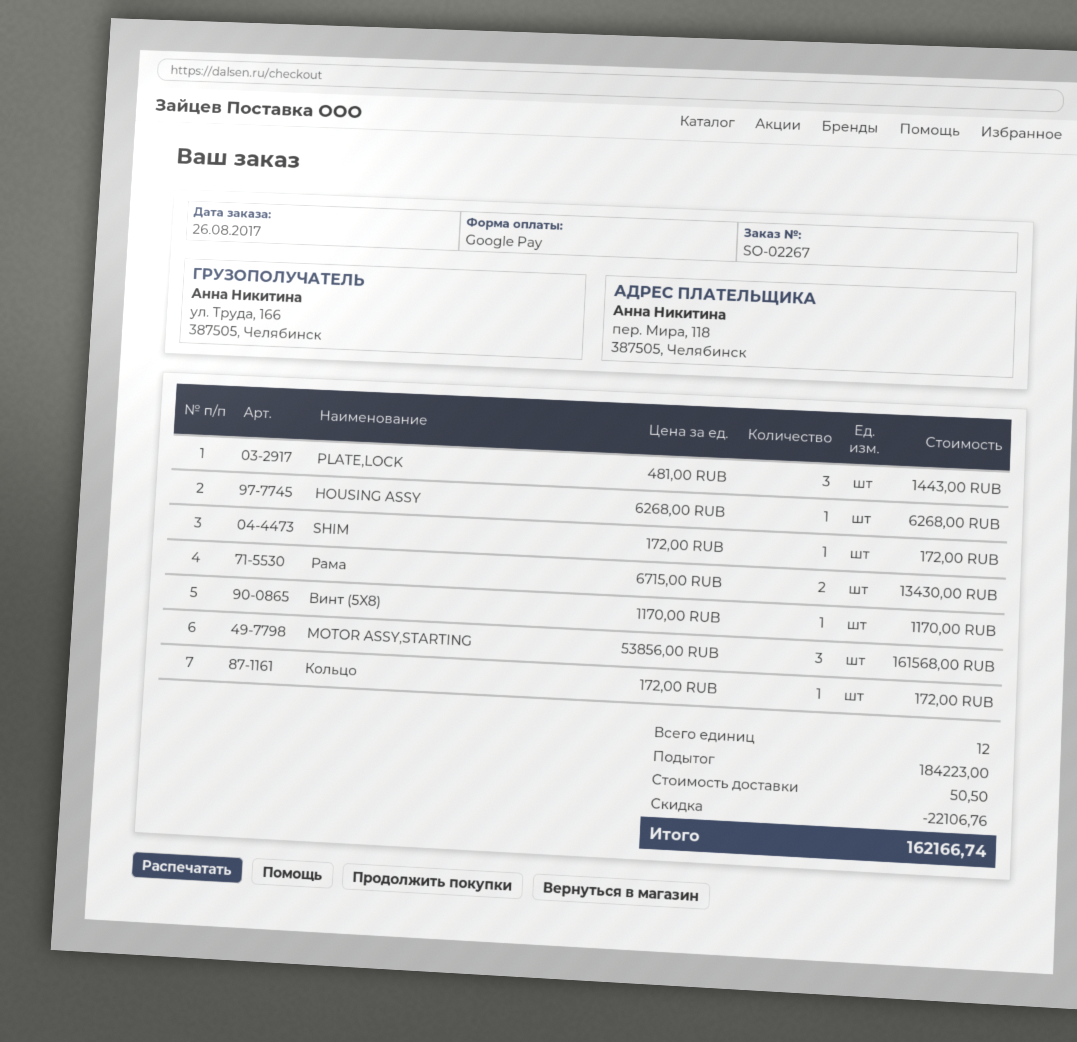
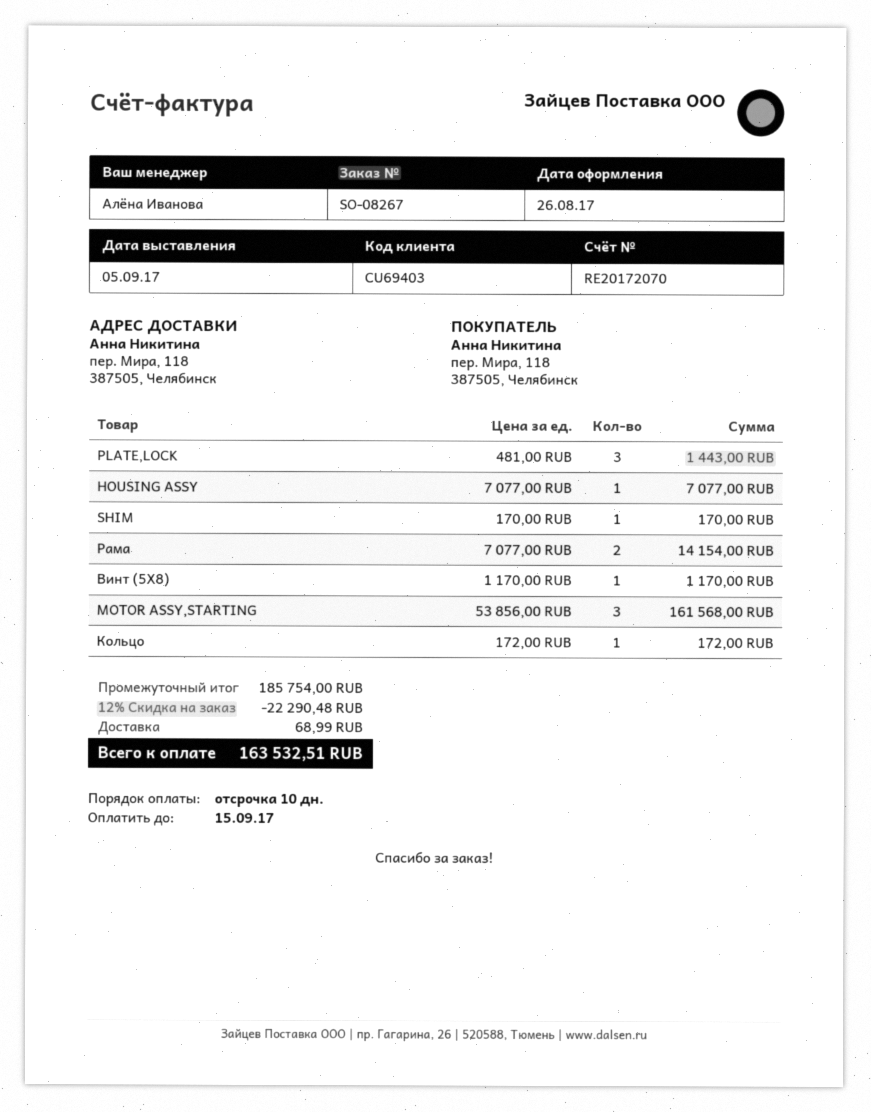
order number: SO-02267 -> SO-08267
ship to: ул. Труда, 166, 387505, Челябинск -> пер. Мира, 118, 387505, Челябинск
HOUSING ASSY: 1 x 6268.00 = 6268.00 -> 1 x 7077.00 = 7077.00
SHIM: 1 x 172.00 = 172.00 -> 1 x 170.00 = 170.00
Рама: 2 x 6715.00 = 13430.00 -> 2 x 7077.00 = 14154.00
subtotal: 184223.00 -> 185754.00
discount: 22106.76 -> 22290.48
shipping: 50.50 -> 68.99
total: 162166.74 -> 163532.51

